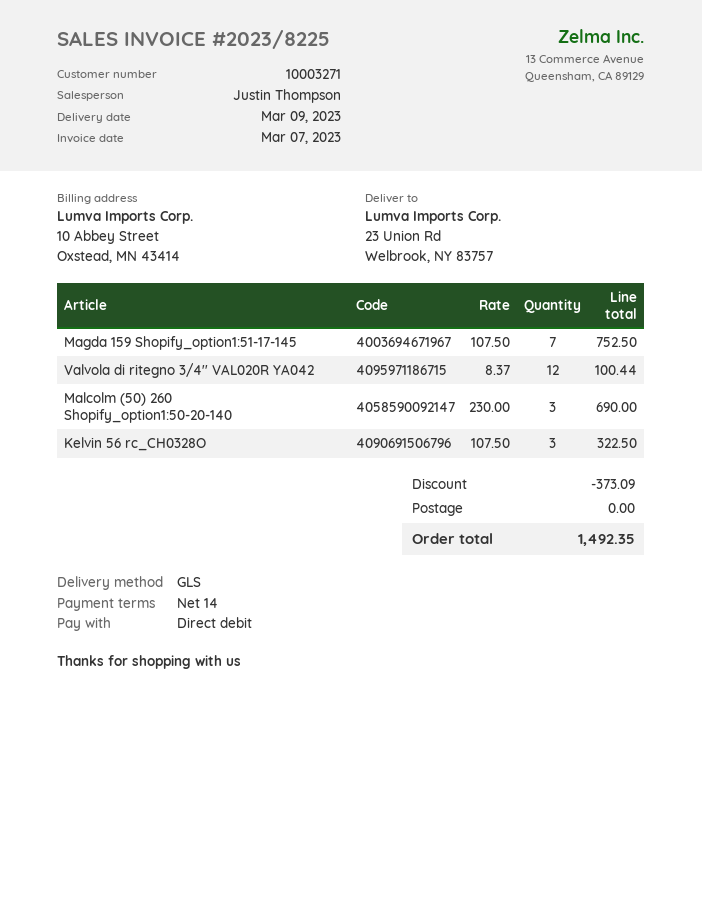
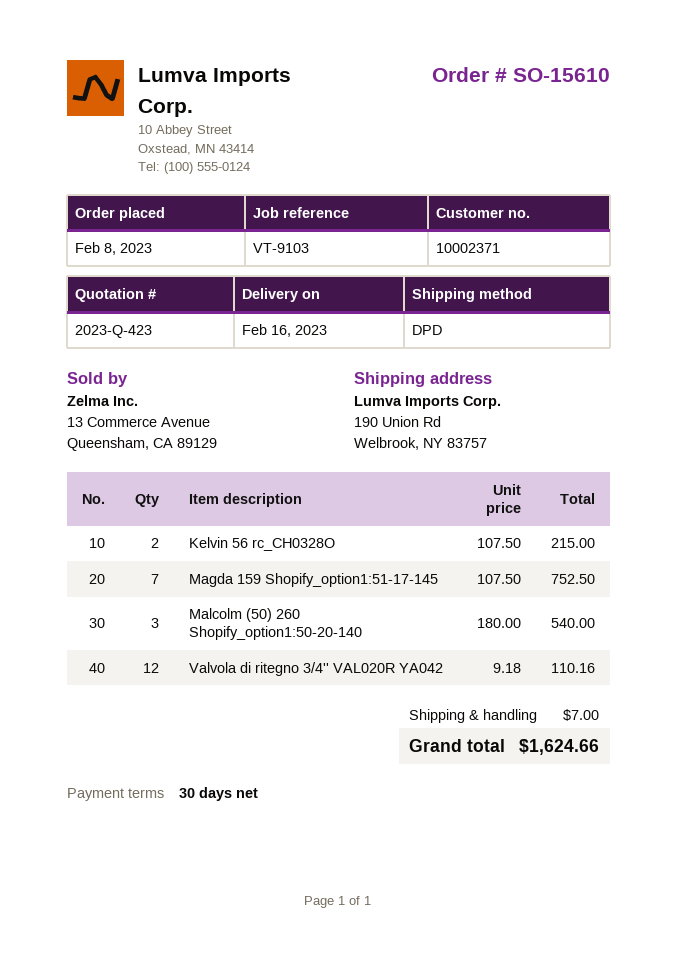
delivery date: 2023-03-09 -> 2023-02-16
payment terms: 14 days -> 30 days
customer number: 10003271 -> 10002371
shipping method: GLS -> DPD
ship to: 23 Union Rd, Welbrook, NY 83757 -> 190 Union Rd, Welbrook, NY 83757
Valvola di ritegno 3/4'' VAL020R YA042: 12 x 8.37 = 100.44 -> 12 x 9.18 = 110.16
Malcolm (50) 260 Shopify_option1:50-20-140: 3 x 230.00 = 690.00 -> 3 x 180.00 = 540.00
Kelvin 56 rc_CH0328O: 3 x 107.50 = 322.50 -> 2 x 107.50 = 215.00
discount: 373.09 -> none
shipping: 0.00 -> 7.00
total: 1492.35 -> 1624.66

